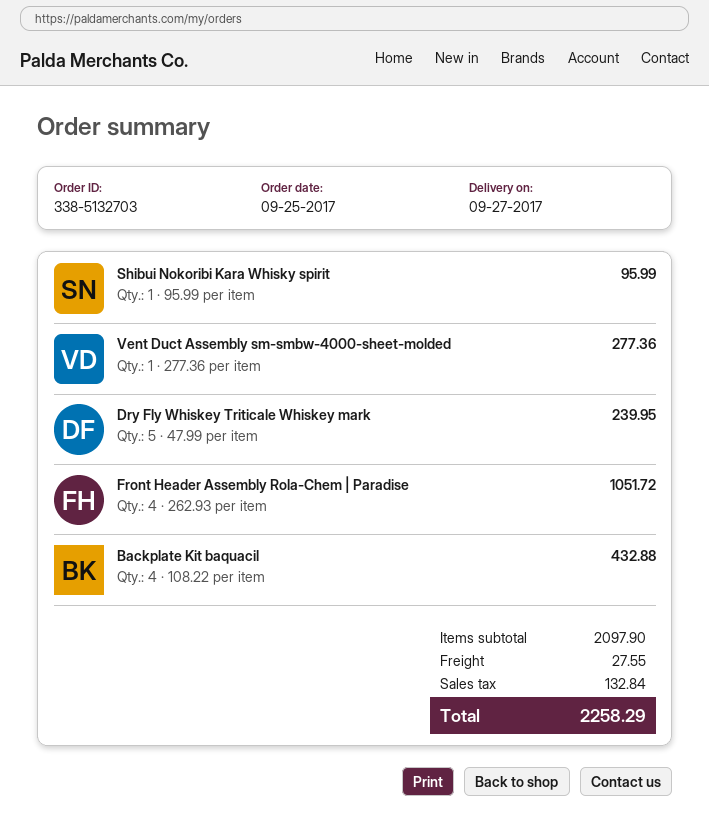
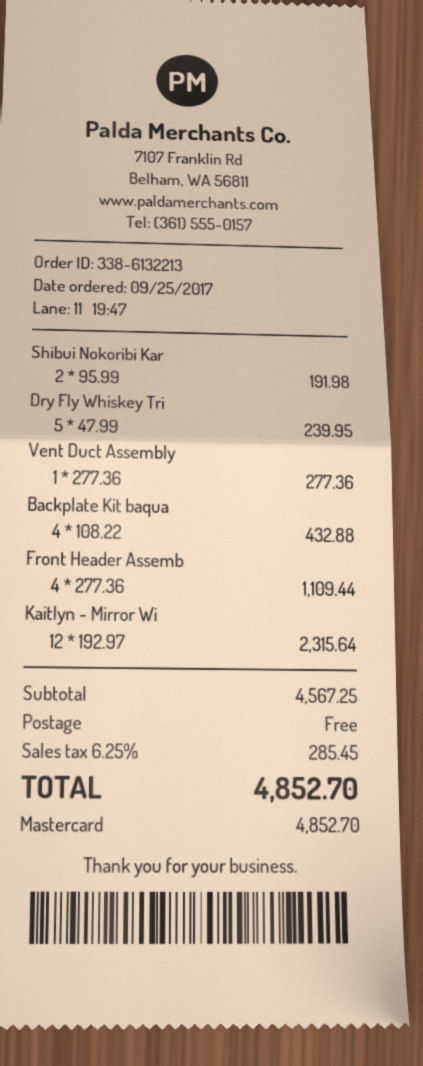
order number: 338-5132703 -> 338-6132213
Shibui Nokoribi Kara Whisky spirit: 1 x 95.99 = 95.99 -> 2 x 95.99 = 191.98
Front Header Assembly Rola-Chem | Paradise: 4 x 262.93 = 1051.72 -> 4 x 277.36 = 1109.44
Kaitlyn - Mirror Wi: none -> 12 x 192.97 = 2315.64
subtotal: 2097.90 -> 4567.25
shipping: 27.55 -> 0.00
tax: 132.84 -> 285.45
total: 2258.29 -> 4852.70

